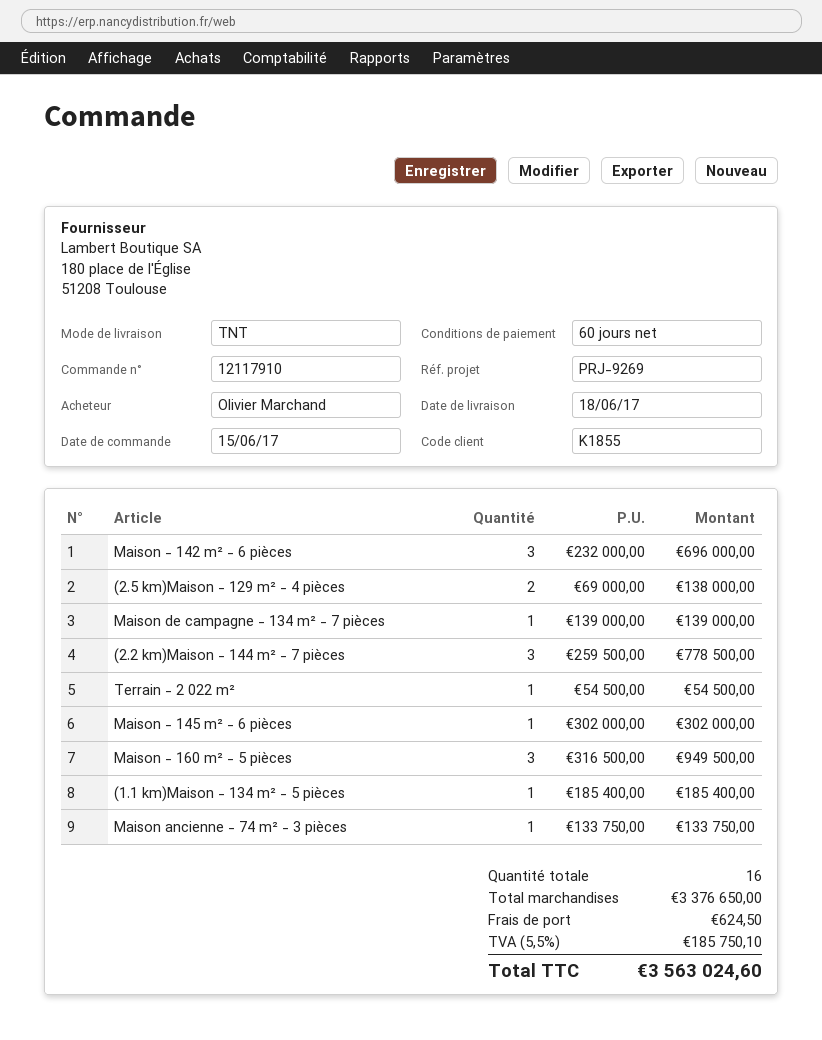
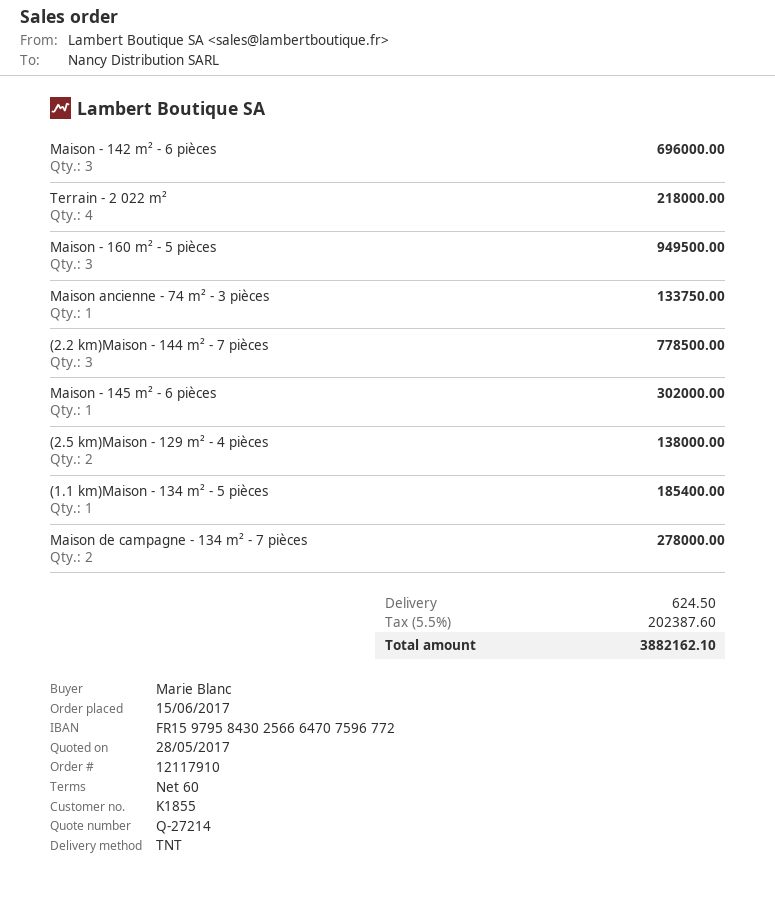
ordered by: Olivier Marchand -> Marie Blanc
Maison de campagne - 134 m² - 7 pièces: 1 for 139000.00 -> 2 for 278000.00
Terrain - 2 022 m²: 1 for 54500.00 -> 4 for 218000.00
tax: 5.5% = 185750.10 -> 5.5% = 202387.60
total: 3563024.60 -> 3882162.10

